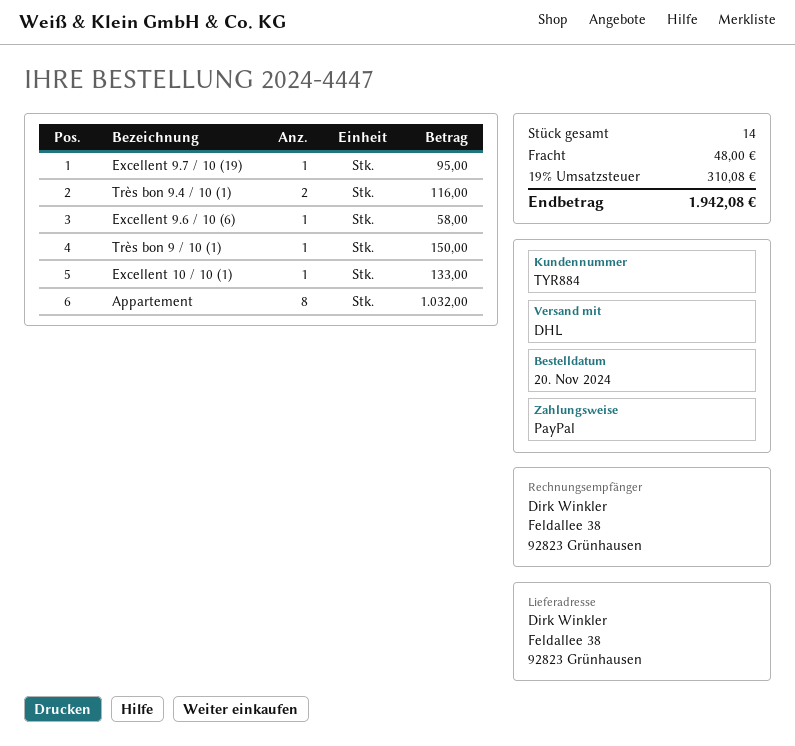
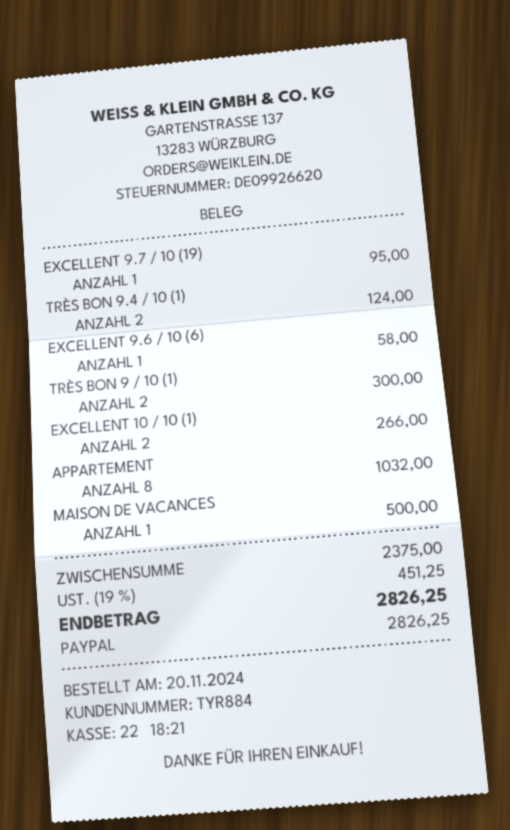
Très bon 9.4 / 10 (1): 2 for 116.00 -> 2 for 124.00
Très bon 9 / 10 (1): 1 for 150.00 -> 2 for 300.00
Excellent 10 / 10 (1): 1 for 133.00 -> 2 for 266.00
MAISON DE VACANCES: none -> 1 for 500.00
shipping: 48.00 -> none
tax: 19% = 310.08 -> 19% = 451.25
total: 1942.08 -> 2826.25

